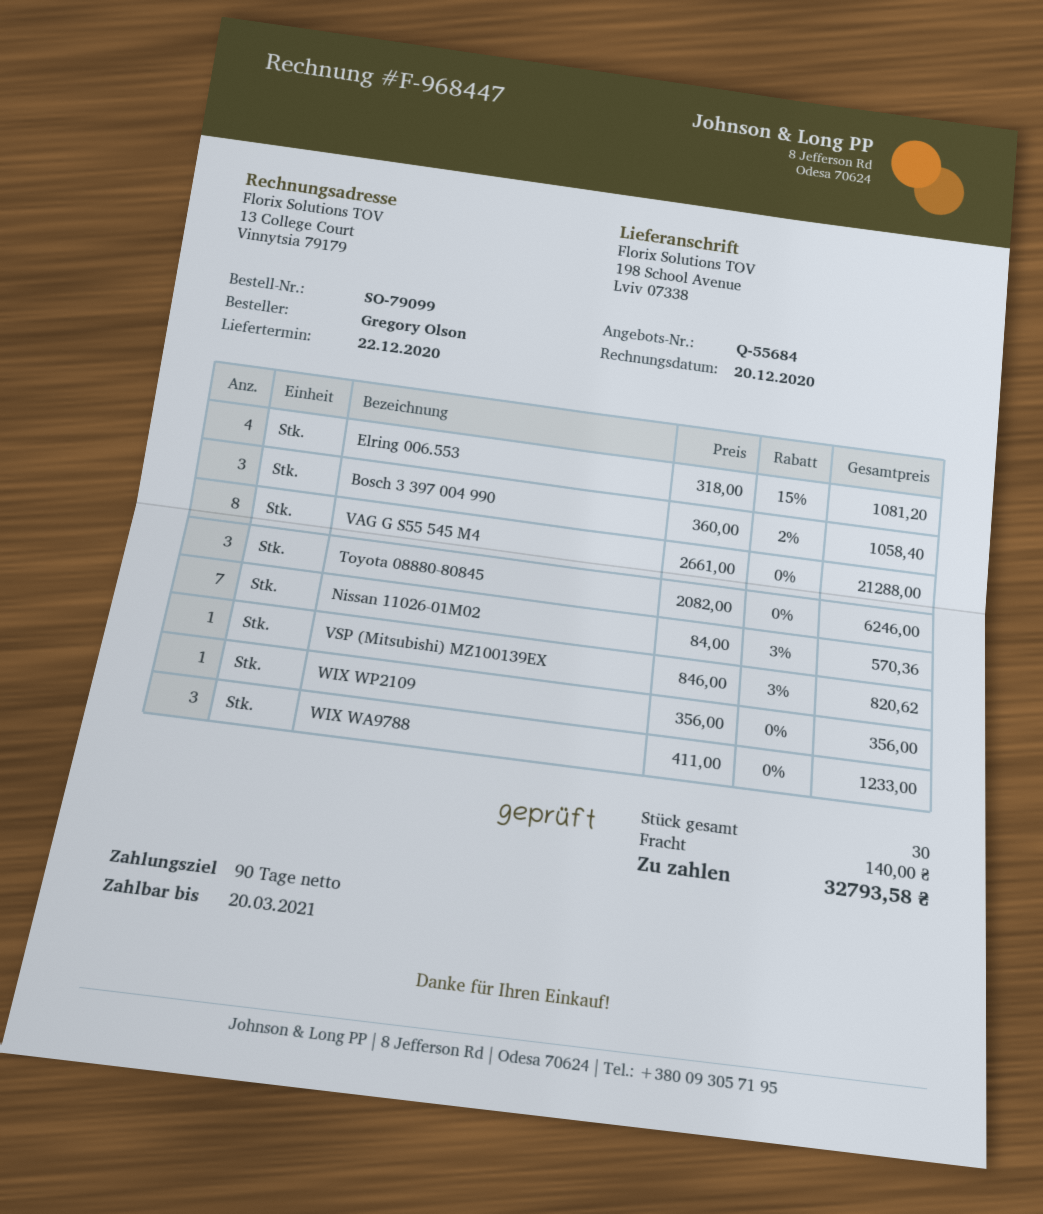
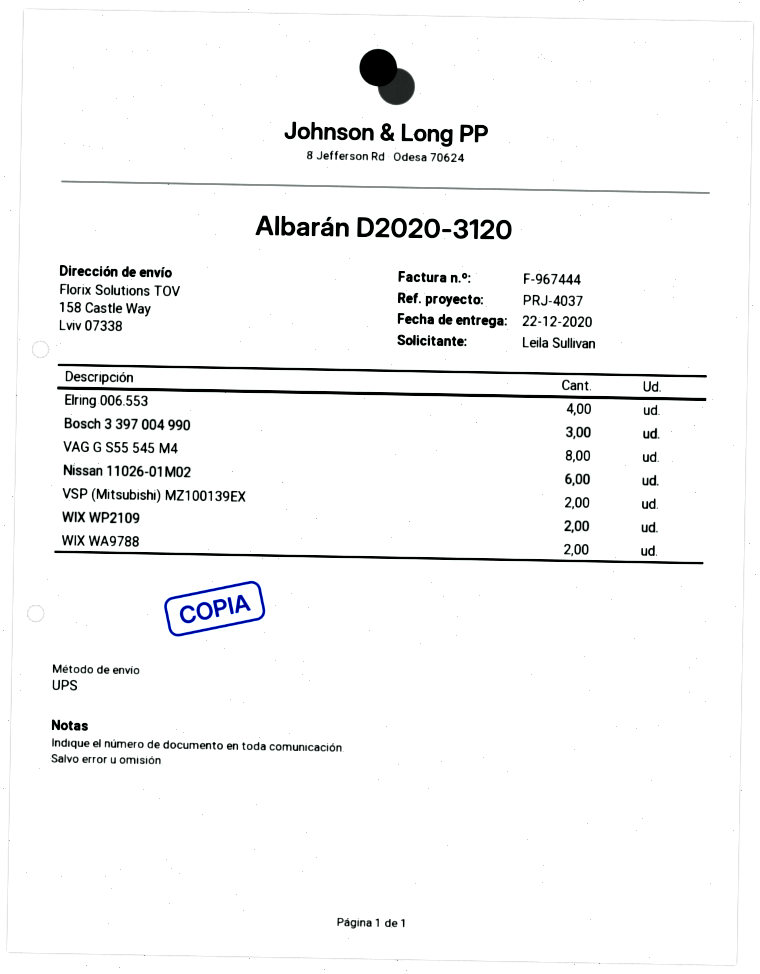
invoice number: F-968447 -> F-967444
ordered by: Gregory Olson -> Leila Sullivan
ship to: 198 School Avenue, Lviv 07338 -> 158 Castle Way, Lviv 07338
Toyota 08880-80845: 3 -> none
Nissan 11026-01M02: 7 -> 6
VSP (Mitsubishi) MZ100139EX: 1 -> 2
WIX WP2109: 1 -> 2
WIX WA9788: 3 -> 2

